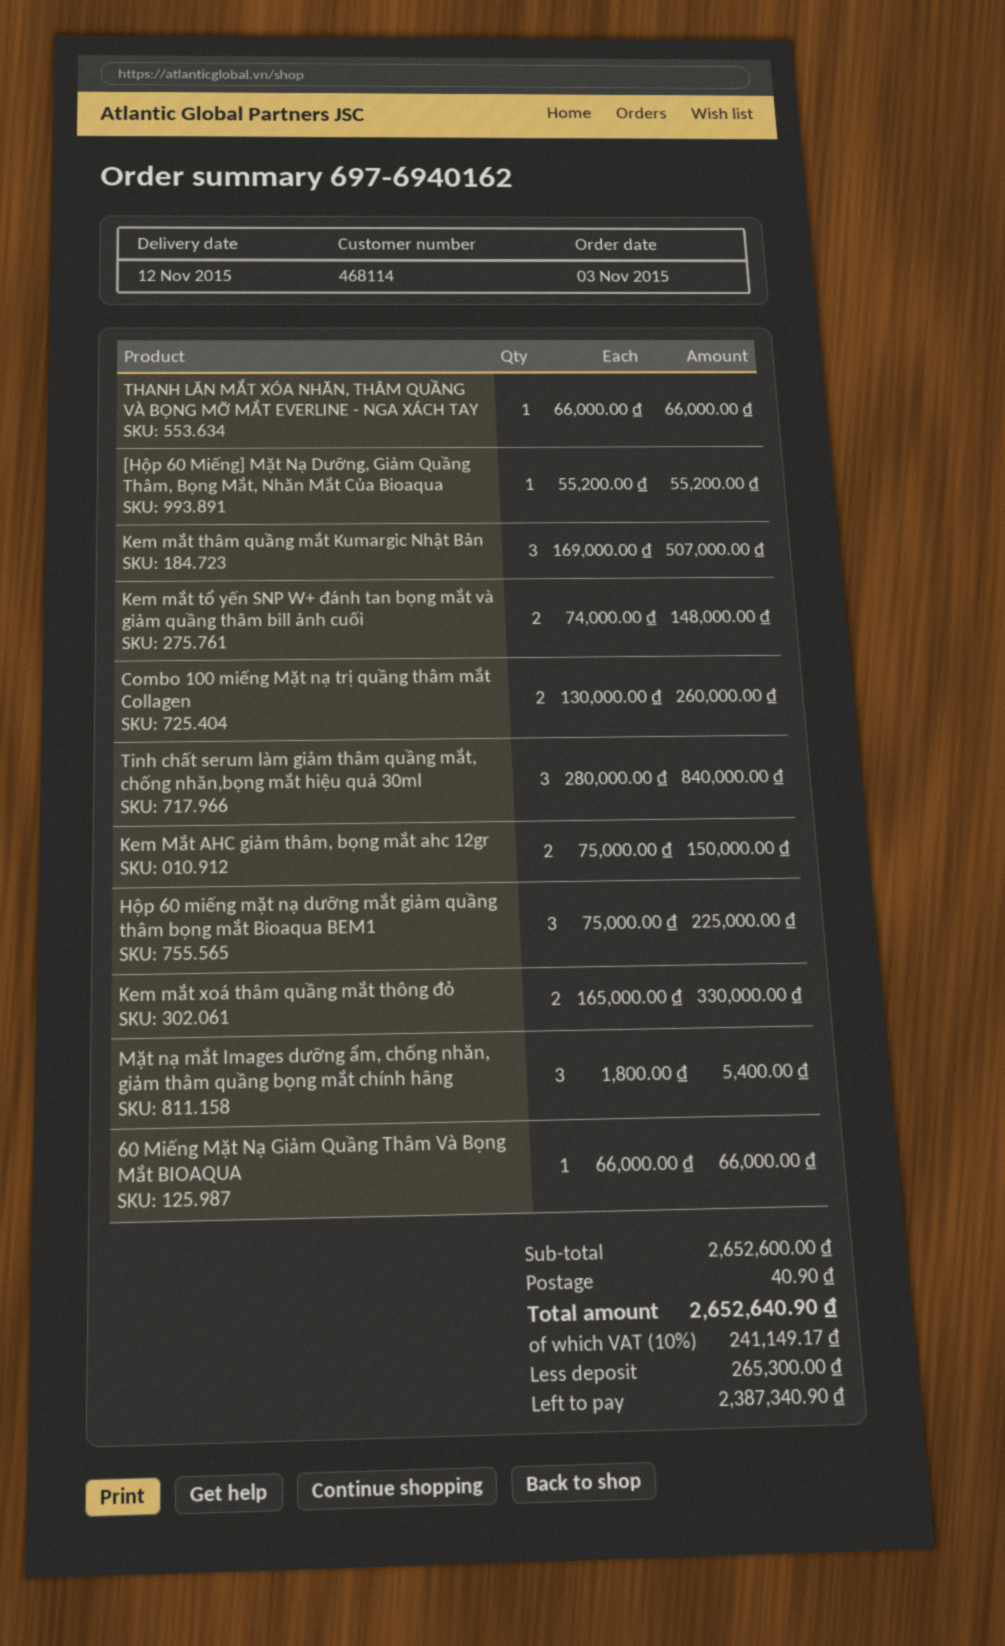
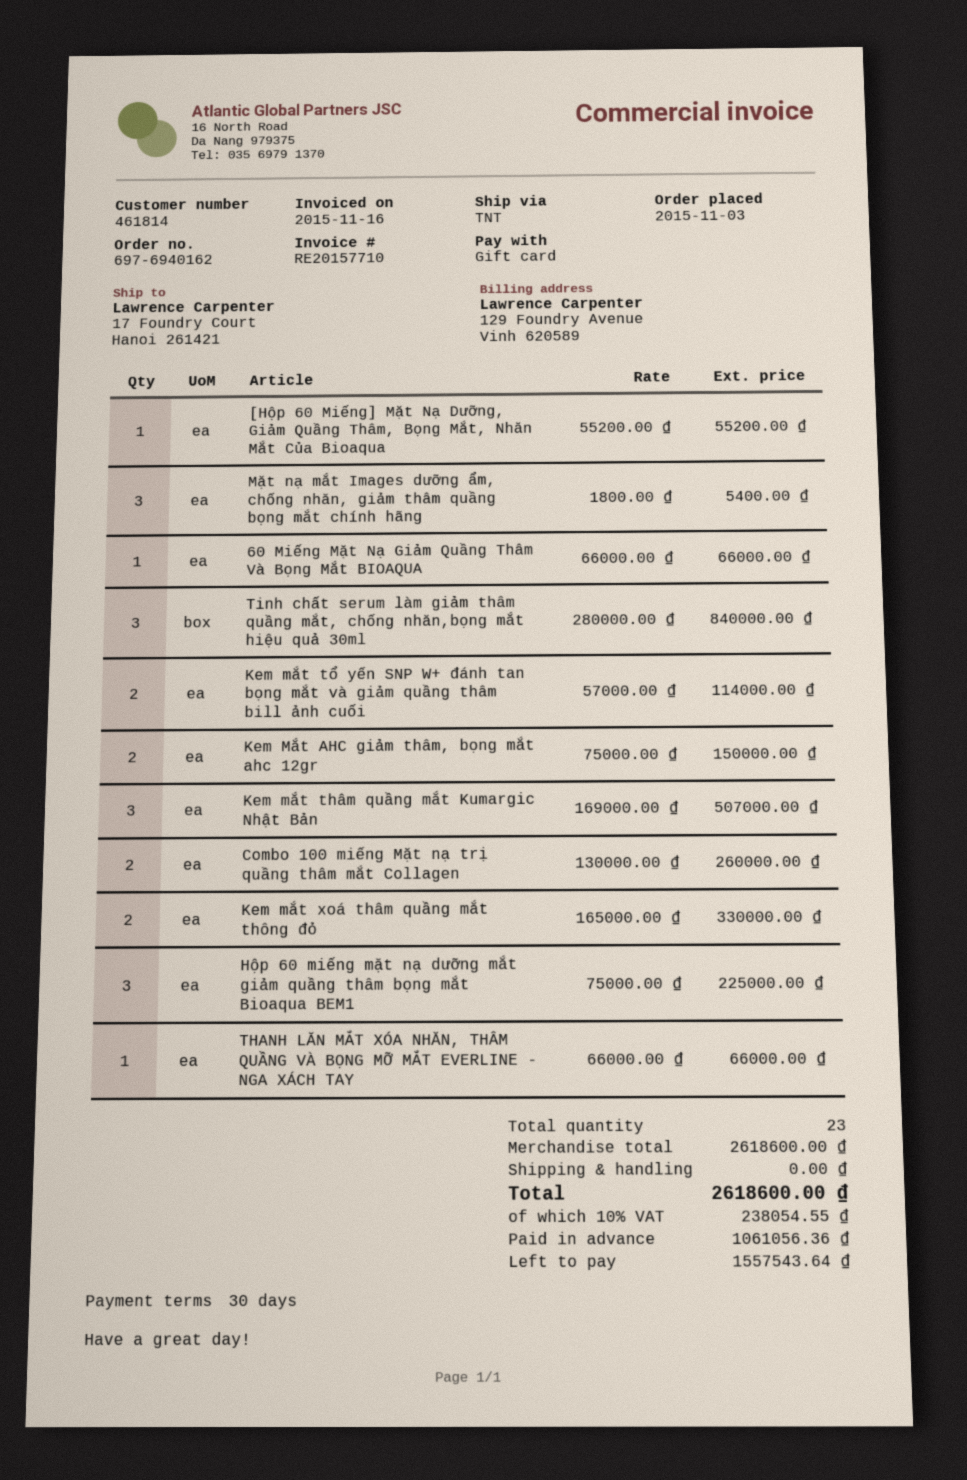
customer number: 468114 -> 461814
Kem mắt tổ yến SNP W+ đánh tan bọng mắt và giảm quầng thâm bill ảnh cuối: 2 x 74000.00 = 148000.00 -> 2 x 57000.00 = 114000.00
subtotal: 2652600.00 -> 2618600.00
shipping: 40.90 -> 0.00
tax: 10% = 241149.17 -> 10% = 238054.55
total: 2652640.90 -> 2618600.00
deposit: 265300.00 -> 1061056.36
balance: 2387340.90 -> 1557543.64

